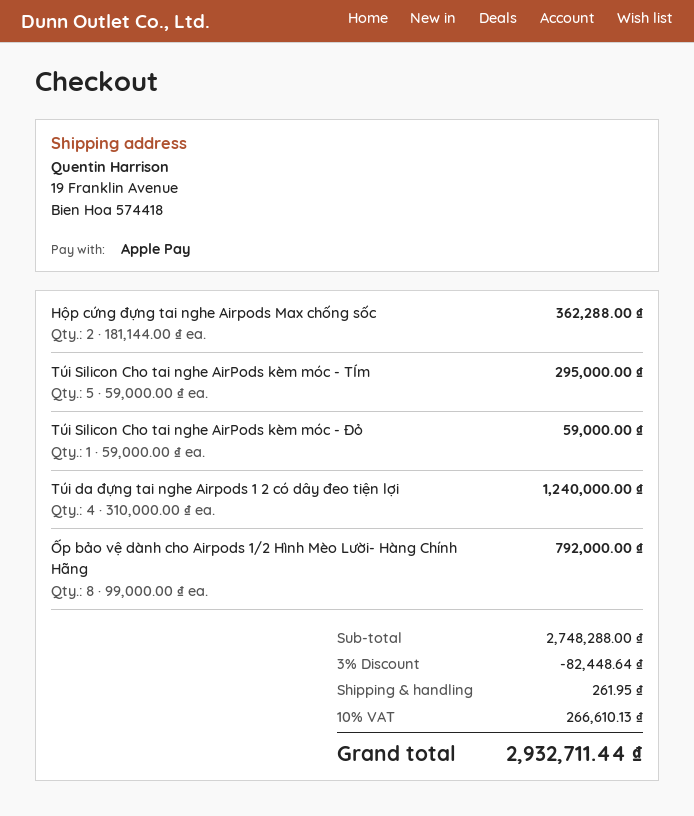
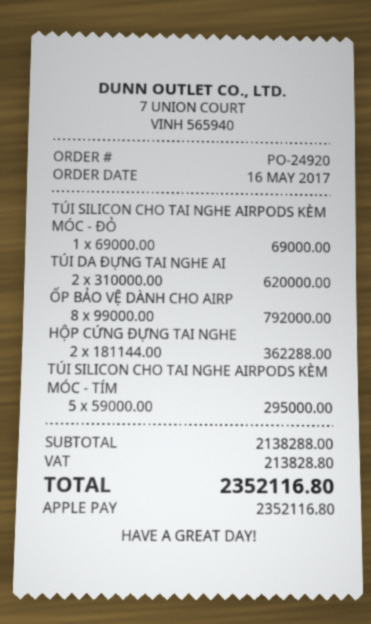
Túi Silicon Cho tai nghe AirPods kèm móc - Đỏ: 1 x 59000.00 = 59000.00 -> 1 x 69000.00 = 69000.00
Túi da đựng tai nghe Airpods 1 2 có dây đeo tiện lợi: 4 x 310000.00 = 1240000.00 -> 2 x 310000.00 = 620000.00
subtotal: 2748288.00 -> 2138288.00
discount: 3% = 82448.64 -> none
shipping: 261.95 -> none
tax: 266610.13 -> 213828.80
total: 2932711.44 -> 2352116.80

